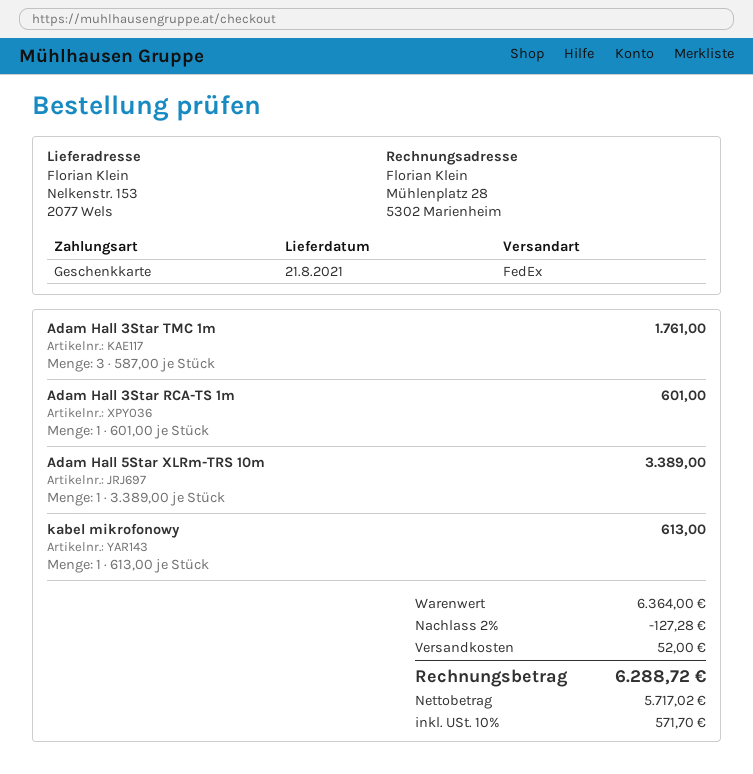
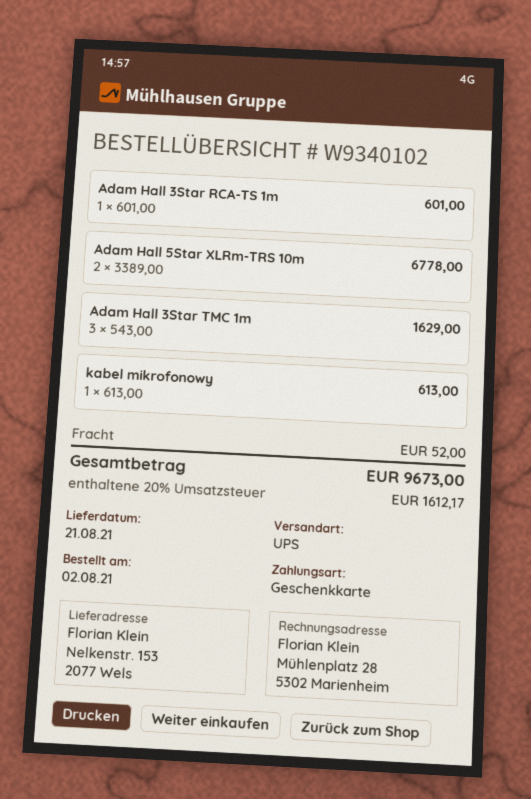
shipping method: FedEx -> UPS
Adam Hall 3Star TMC 1m: 3 x 587.00 = 1761.00 -> 3 x 543.00 = 1629.00
Adam Hall 5Star XLRm-TRS 10m: 1 x 3389.00 = 3389.00 -> 2 x 3389.00 = 6778.00
discount: 2% = 127.28 -> none
tax: 10% = 571.70 -> 20% = 1612.17
total: 6288.72 -> 9673.00

